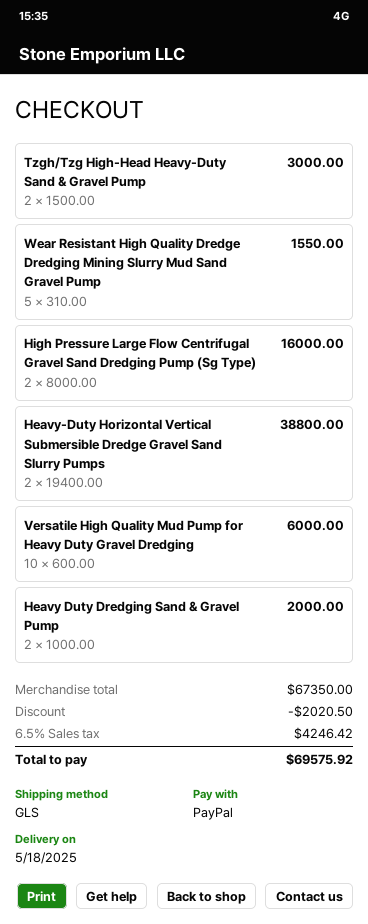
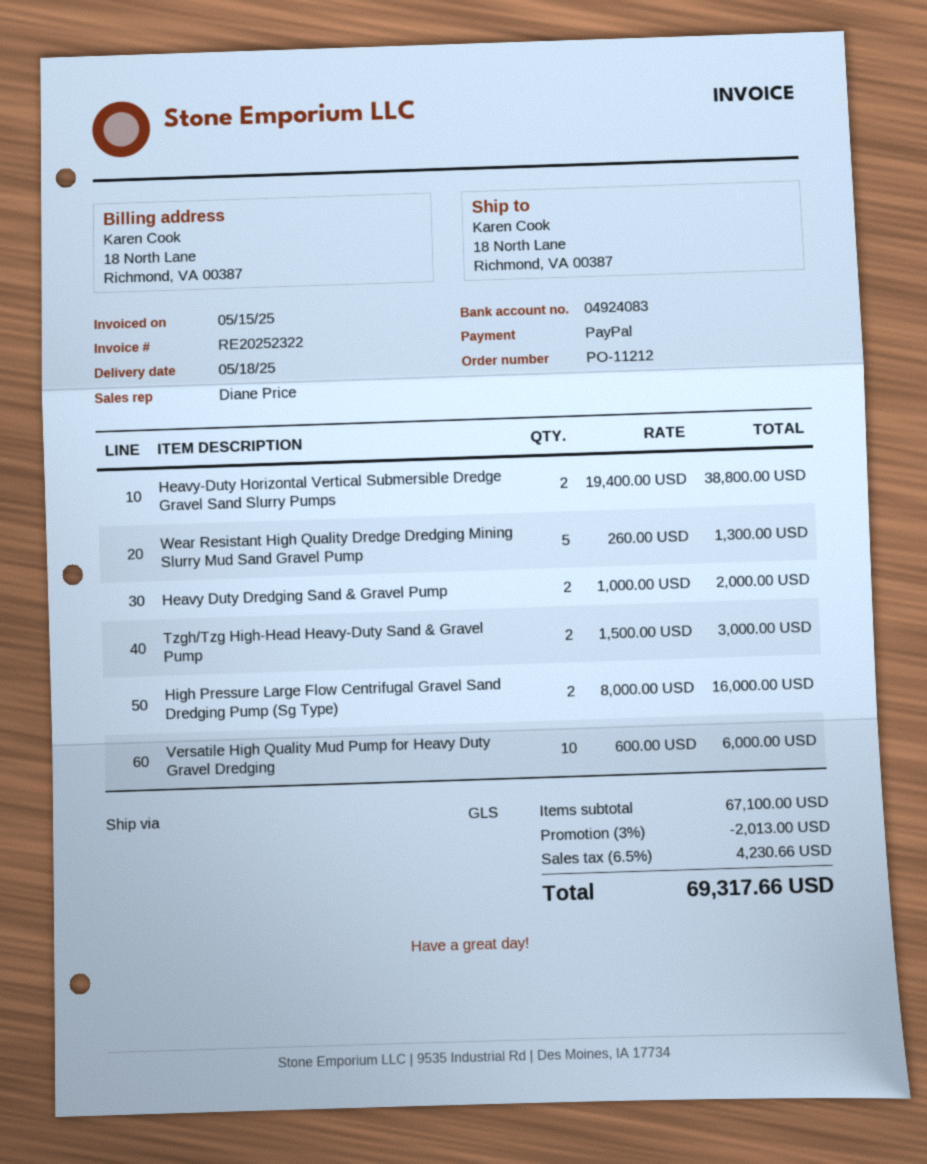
Wear Resistant High Quality Dredge Dredging Mining Slurry Mud Sand Gravel Pump: 5 x 310.00 = 1550.00 -> 5 x 260.00 = 1300.00
subtotal: 67350.00 -> 67100.00
discount: 2020.50 -> 2013.00
tax: 6.5% = 4246.42 -> 6.5% = 4230.66
total: 69575.92 -> 69317.66

